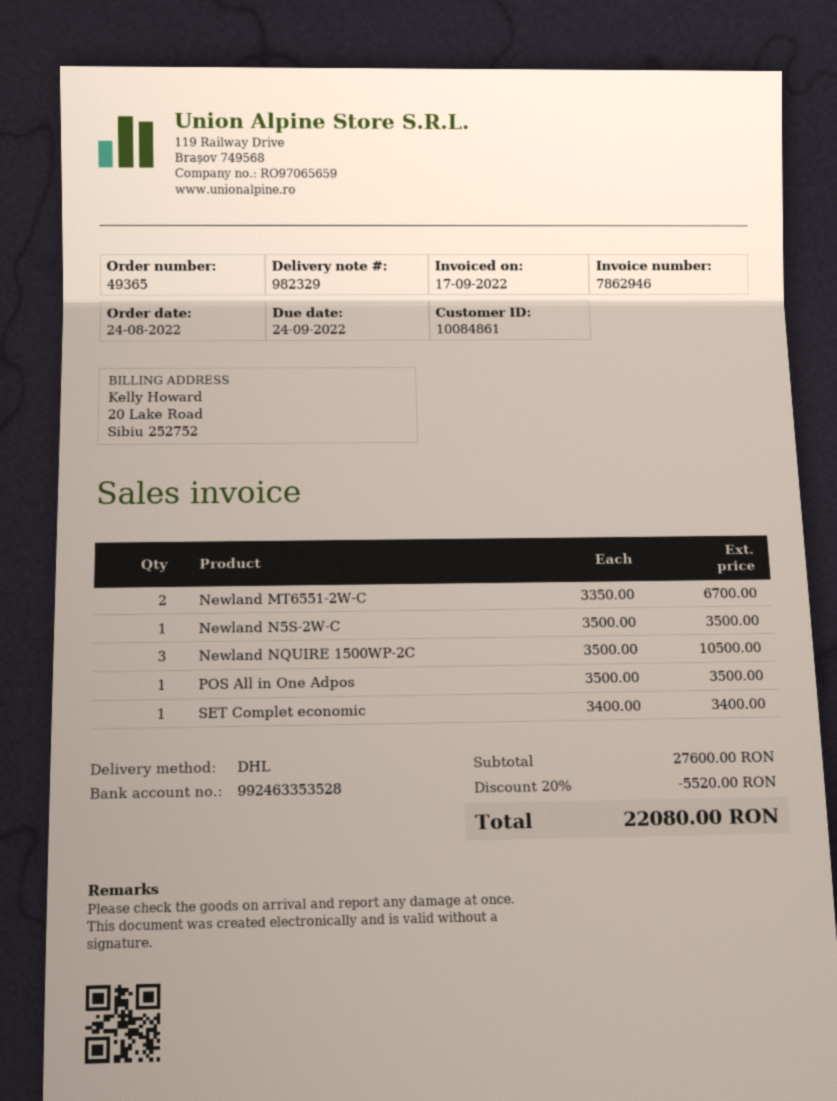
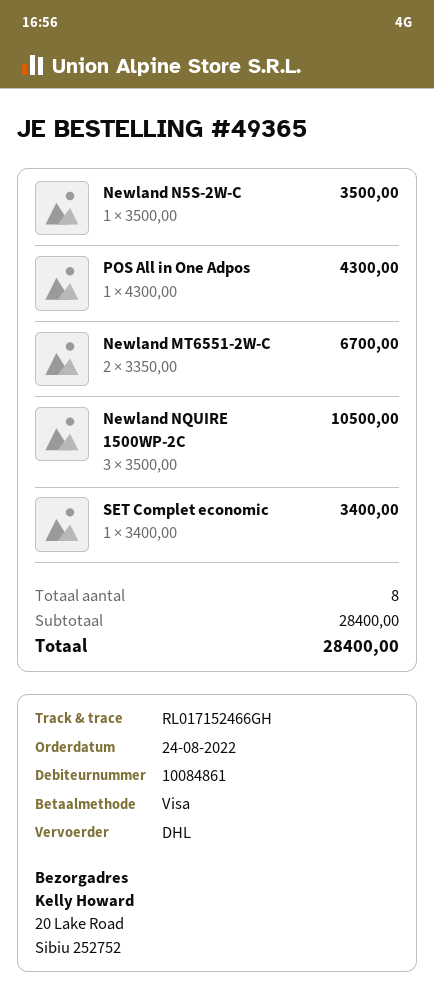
POS All in One Adpos: 1 x 3500.00 = 3500.00 -> 1 x 4300.00 = 4300.00
subtotal: 27600.00 -> 28400.00
discount: 20% = 5520.00 -> none
total: 22080.00 -> 28400.00

